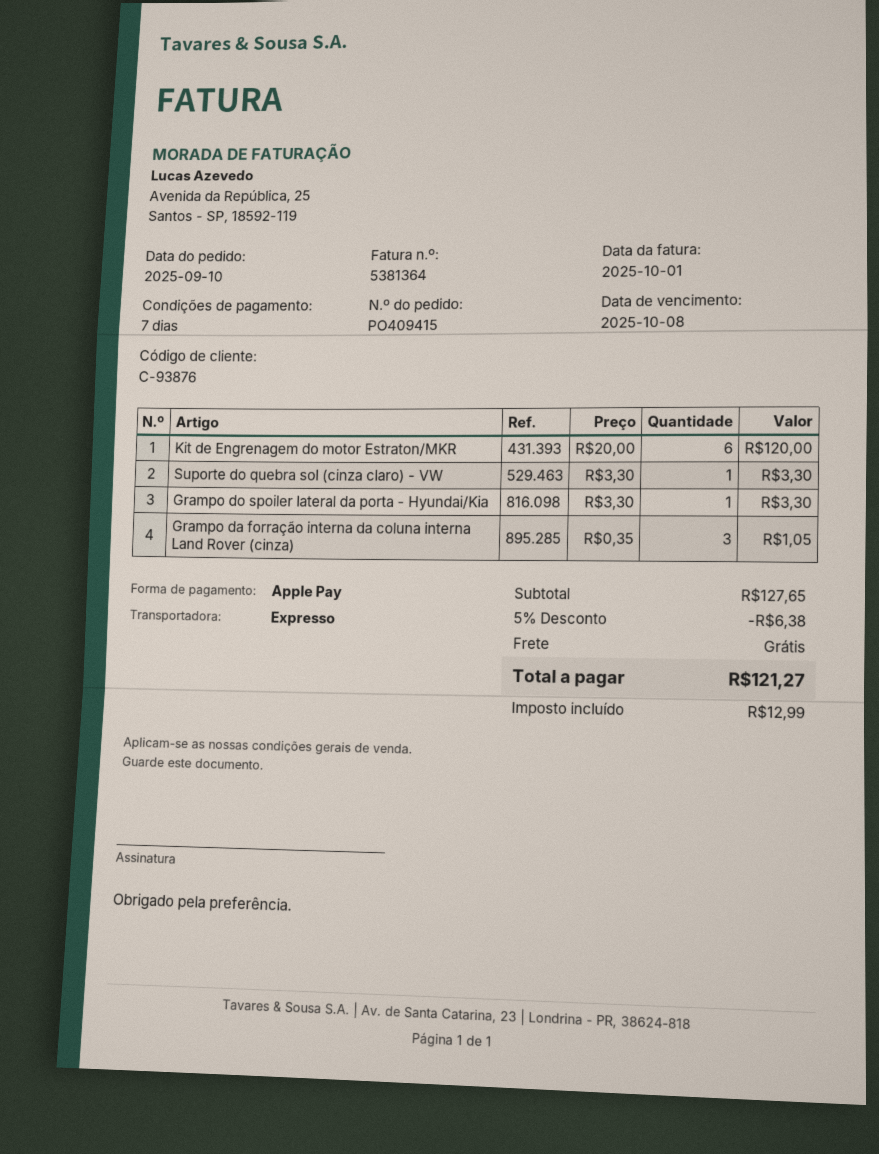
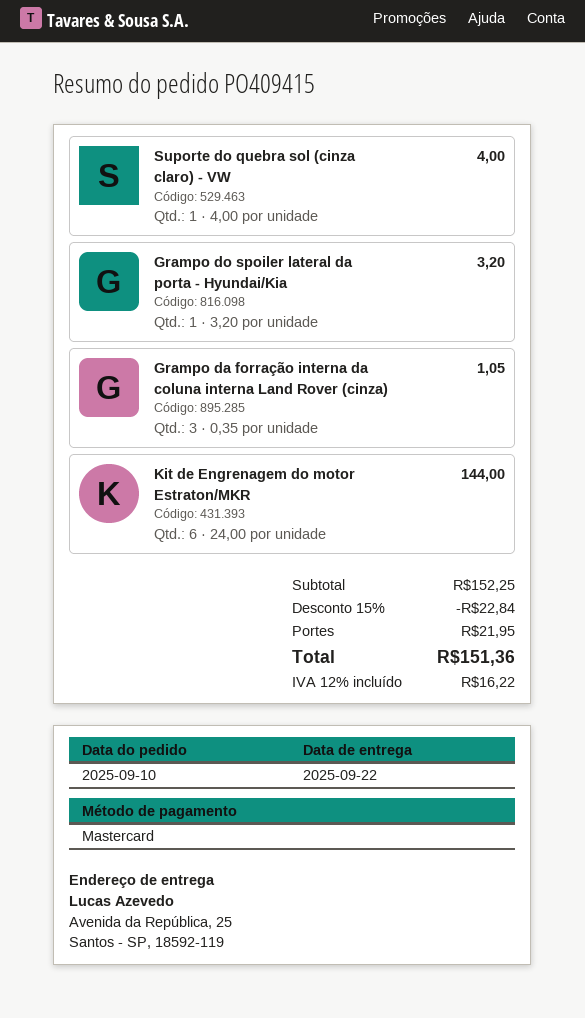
payment method: Apple Pay -> Mastercard
Kit de Engrenagem do motor Estraton/MKR: 6 x 20.00 = 120.00 -> 6 x 24.00 = 144.00
Suporte do quebra sol (cinza claro) - VW: 1 x 3.30 = 3.30 -> 1 x 4.00 = 4.00
Grampo do spoiler lateral da porta - Hyundai/Kia: 1 x 3.30 = 3.30 -> 1 x 3.20 = 3.20
subtotal: 127.65 -> 152.25
discount: 5% = 6.38 -> 15% = 22.84
shipping: 0.00 -> 21.95
tax: 12.99 -> 16.22
total: 121.27 -> 151.36

